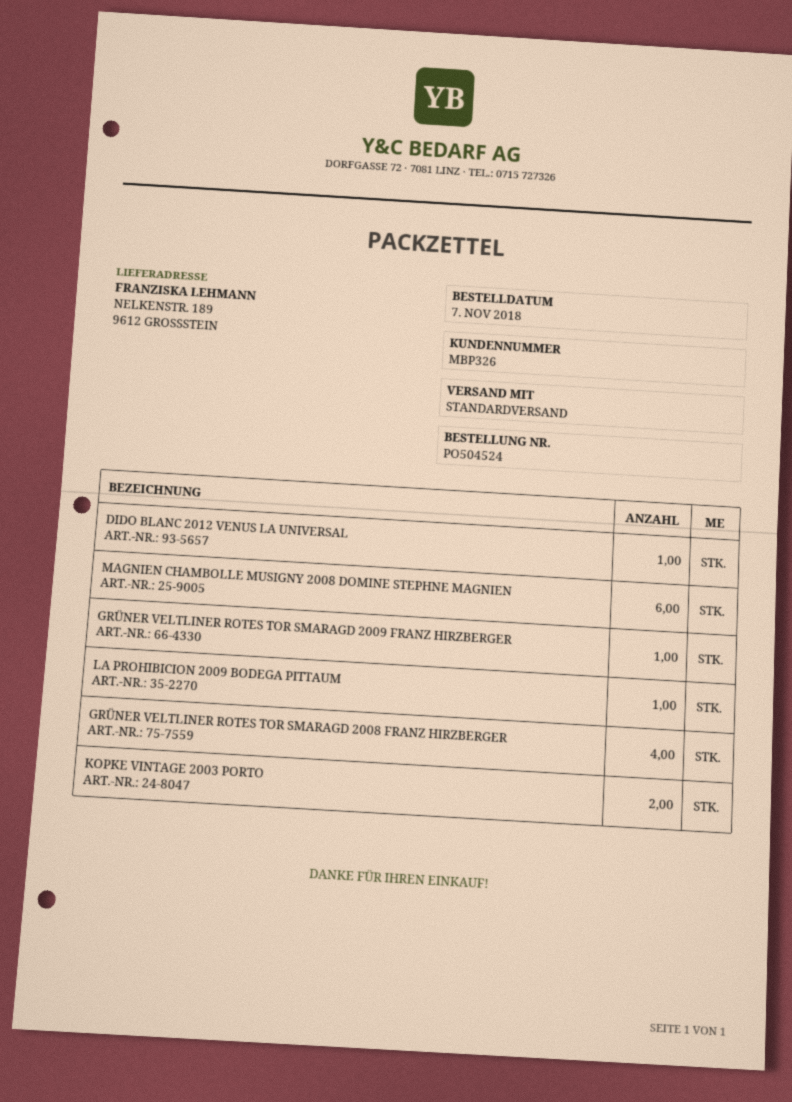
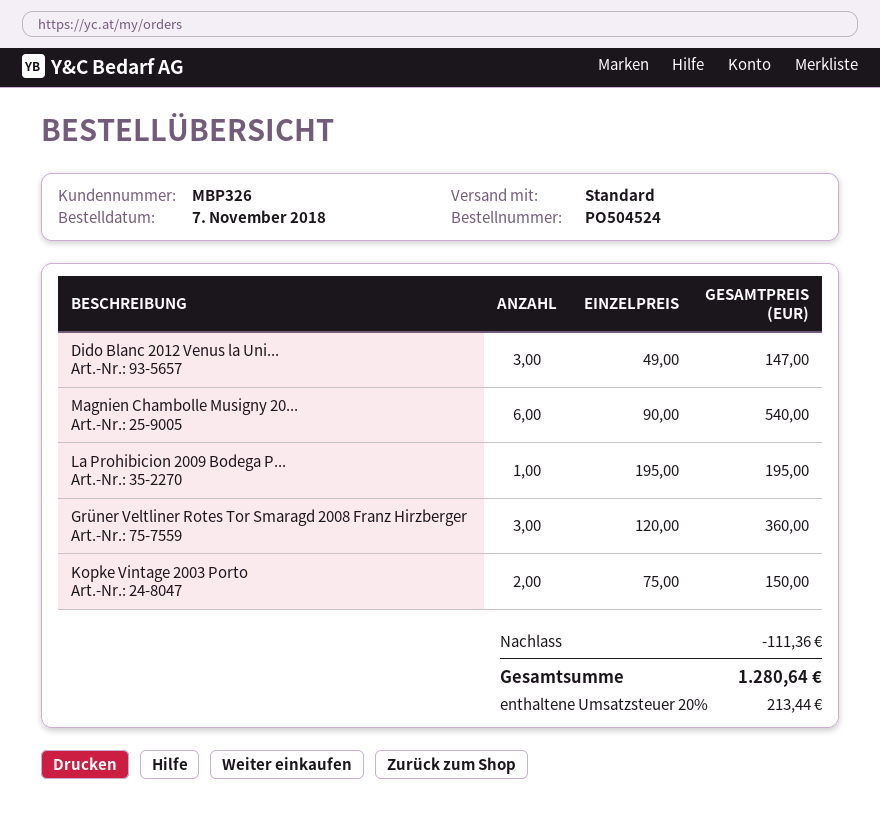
DIDO BLANC 2012 VENUS LA UNIVERSAL: 1 -> 3
GRÜNER VELTLINER ROTES TOR SMARAGD 2009 FRANZ HIRZBERGER: 1 -> none
GRÜNER VELTLINER ROTES TOR SMARAGD 2008 FRANZ HIRZBERGER: 4 -> 3

